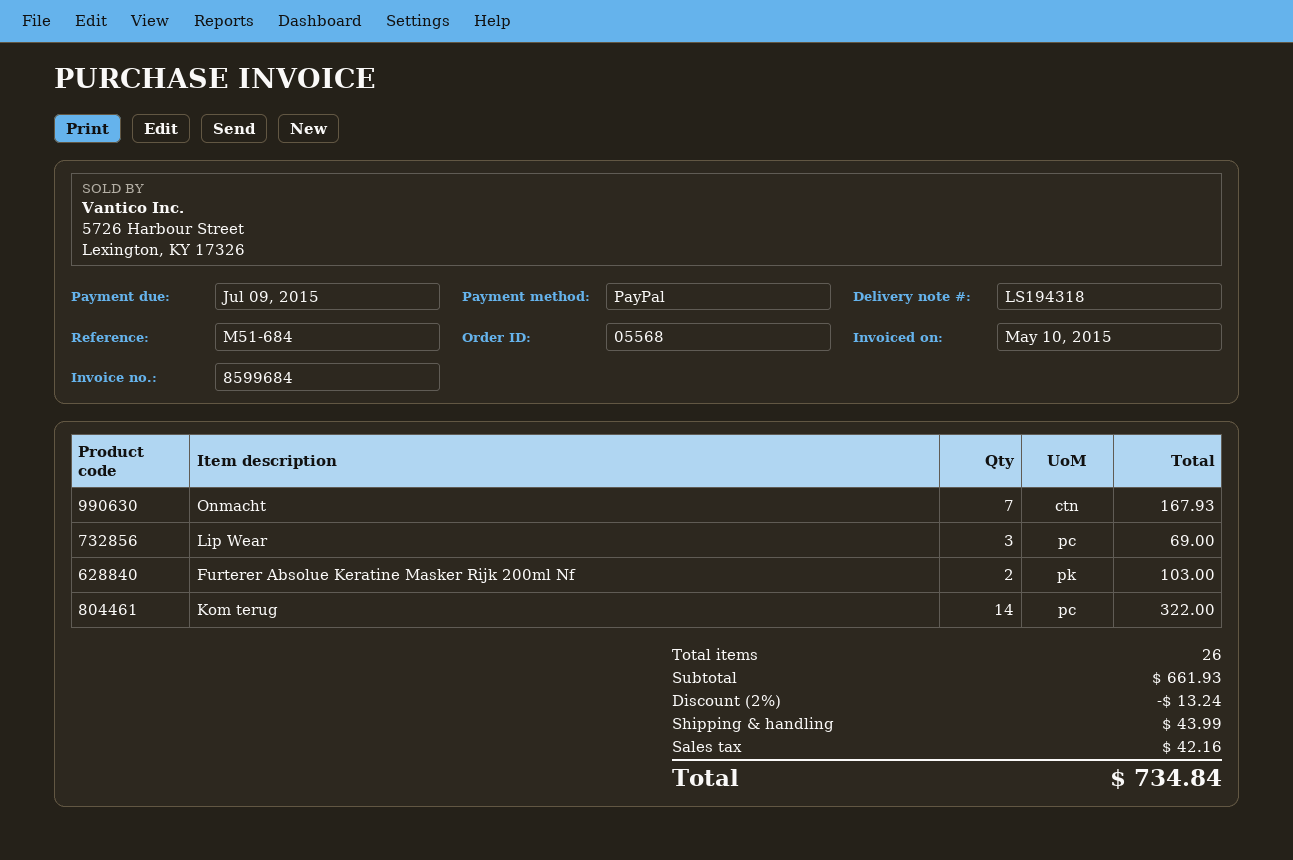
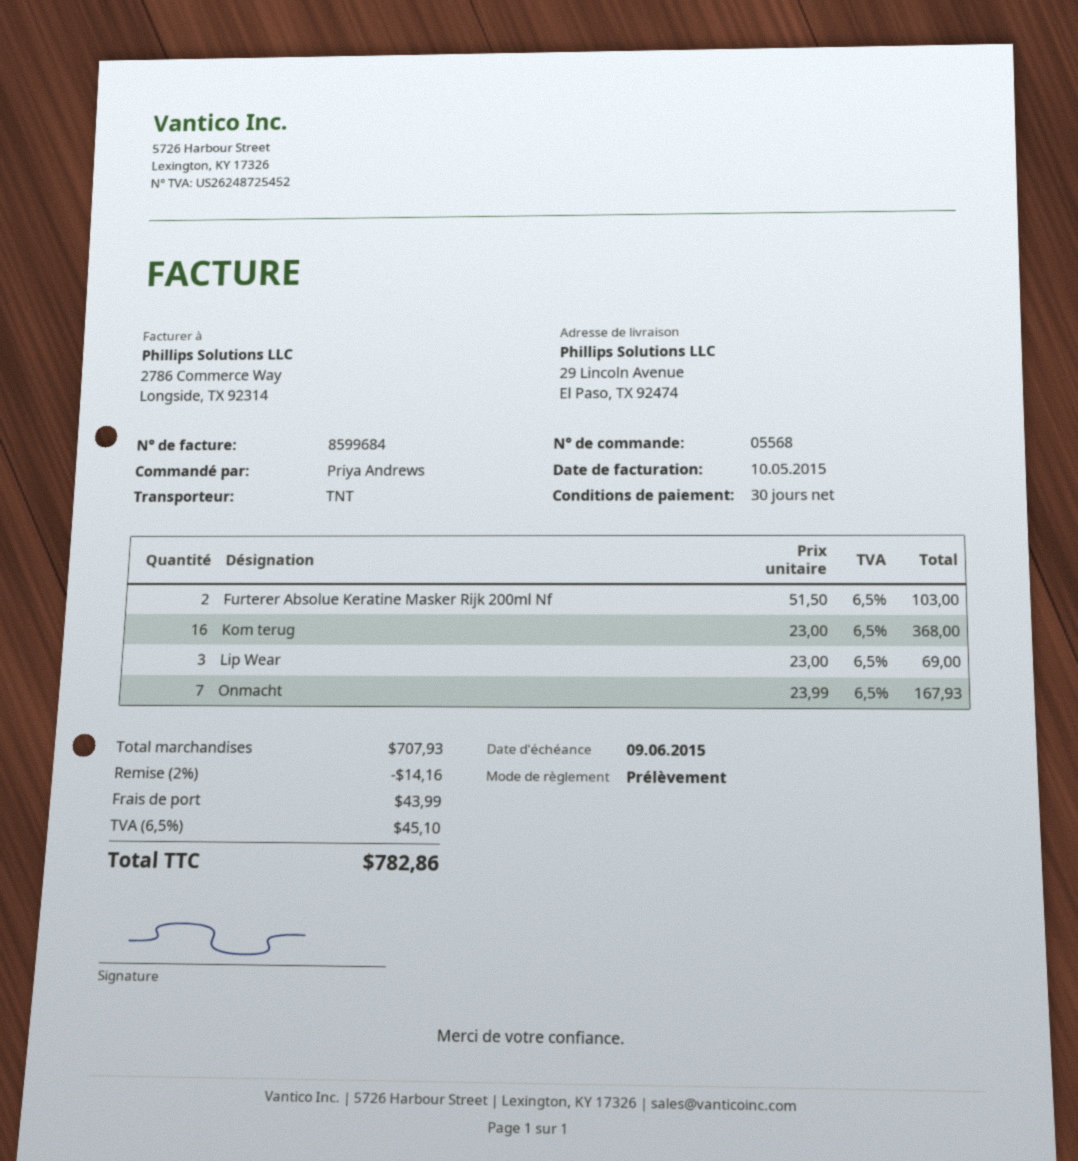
due date: 2015-07-09 -> 2015-06-09
payment method: PayPal -> direct debit
Kom terug: 14 for 322.00 -> 16 for 368.00
subtotal: 661.93 -> 707.93
discount: 2% = 13.24 -> 2% = 14.16
tax: 42.16 -> 45.10
total: 734.84 -> 782.86

